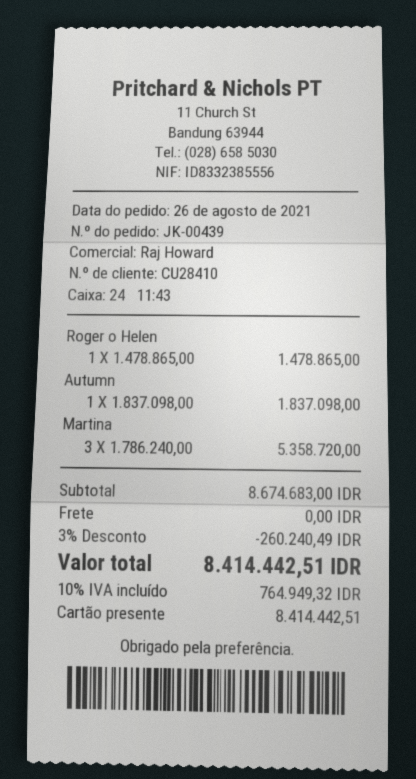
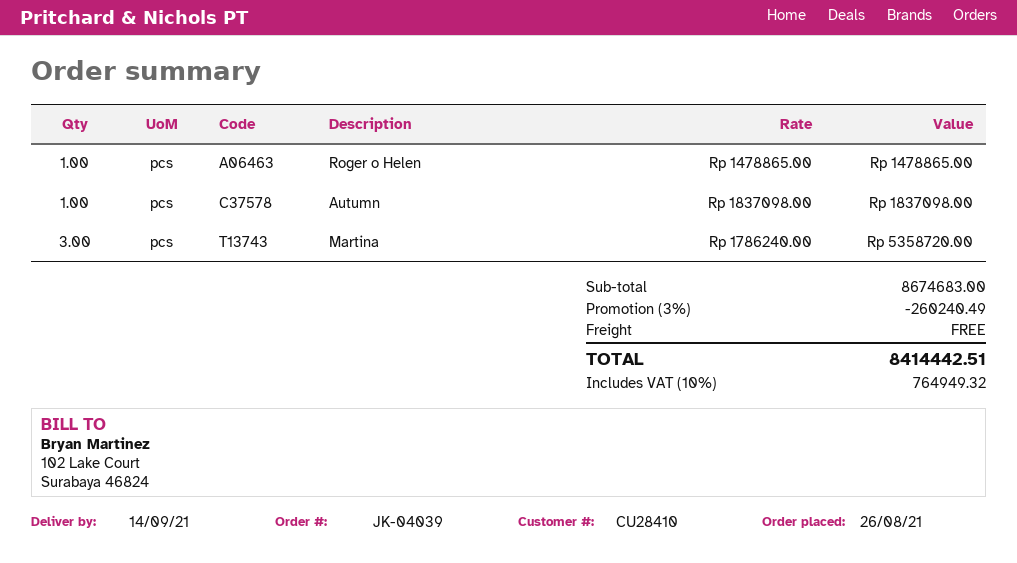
order number: JK-00439 -> JK-04039

